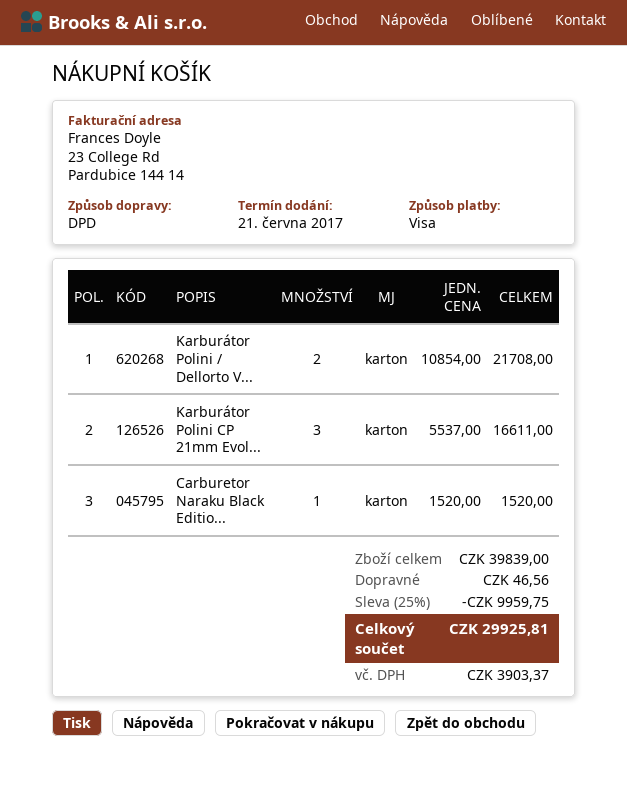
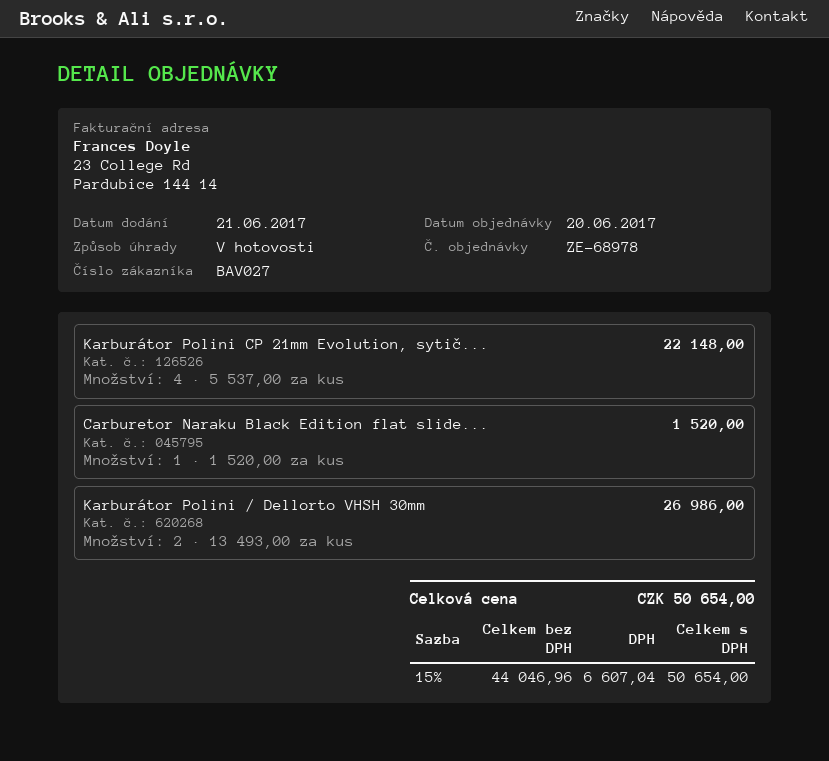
payment method: Visa -> cash
Karburátor Polini / Dellorto V...: 2 x 10854.00 = 21708.00 -> 2 x 13493.00 = 26986.00
Karburátor Polini CP 21mm Evol...: 3 x 5537.00 = 16611.00 -> 4 x 5537.00 = 22148.00
discount: 25% = 9959.75 -> none
shipping: 46.56 -> none
tax: 3903.37 -> 6607.04
total: 29925.81 -> 50654.00

